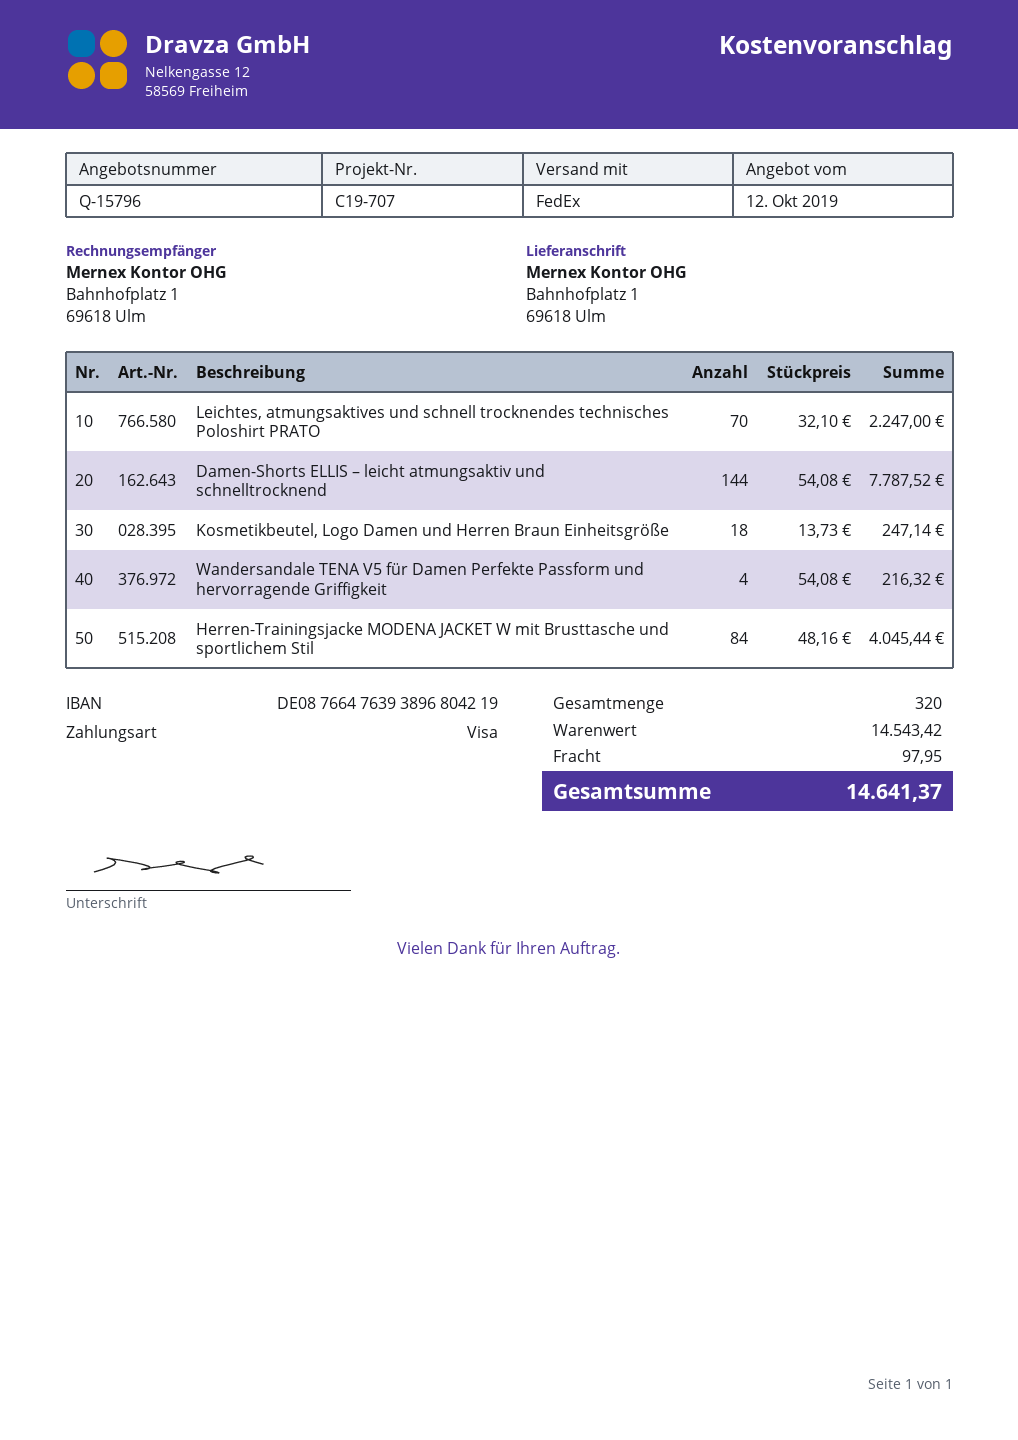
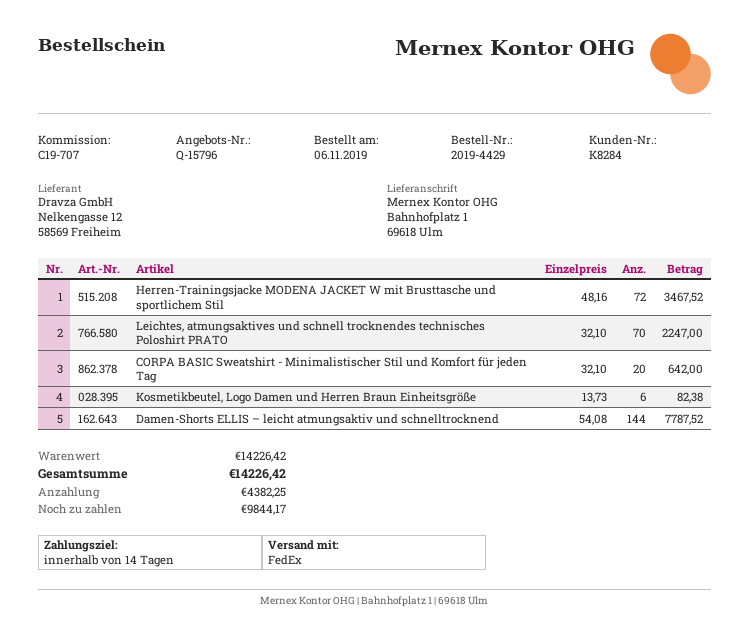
Kosmetikbeutel, Logo Damen und Herren Braun Einheitsgröße: 18 x 13.73 = 247.14 -> 6 x 13.73 = 82.38
Wandersandale TENA V5 für Damen Perfekte Passform und hervorragende Griffigkeit: 4 x 54.08 = 216.32 -> none
Herren-Trainingsjacke MODENA JACKET W mit Brusttasche und sportlichem Stil: 84 x 48.16 = 4045.44 -> 72 x 48.16 = 3467.52
CORPA BASIC Sweatshirt - Minimalistischer Stil und Komfort für jeden Tag: none -> 20 x 32.10 = 642.00
subtotal: 14543.42 -> 14226.42
shipping: 97.95 -> none
total: 14641.37 -> 14226.42

